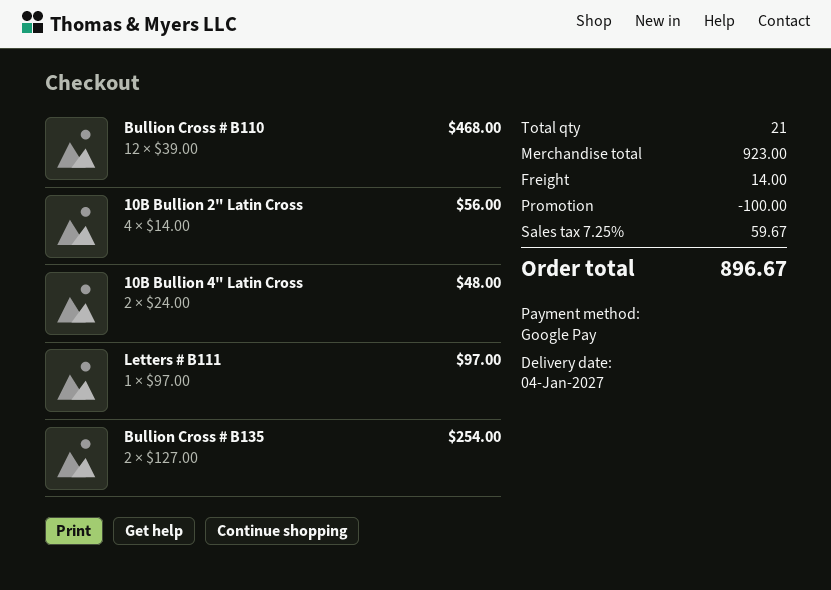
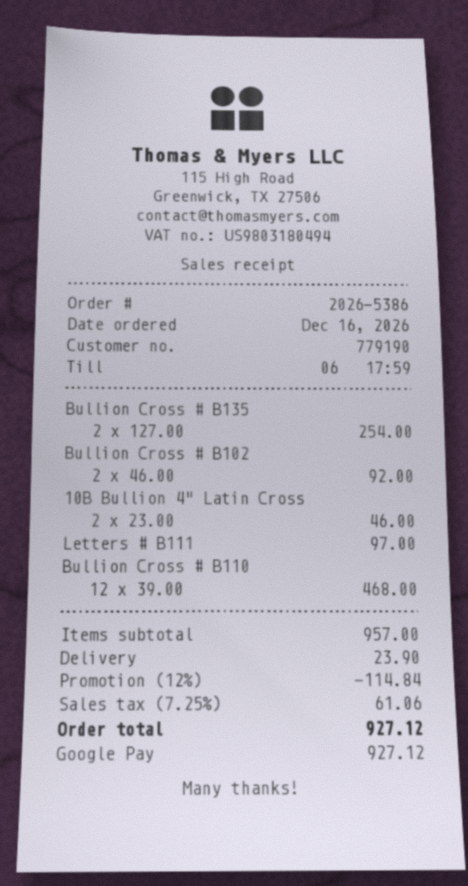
10B Bullion 2" Latin Cross: 4 x 14.00 = 56.00 -> none
10B Bullion 4" Latin Cross: 2 x 24.00 = 48.00 -> 2 x 23.00 = 46.00
Bullion Cross # B102: none -> 2 x 46.00 = 92.00
subtotal: 923.00 -> 957.00
discount: 100.00 -> 114.84
shipping: 14.00 -> 23.90
tax: 7.25% = 59.67 -> 7.25% = 61.06
total: 896.67 -> 927.12

